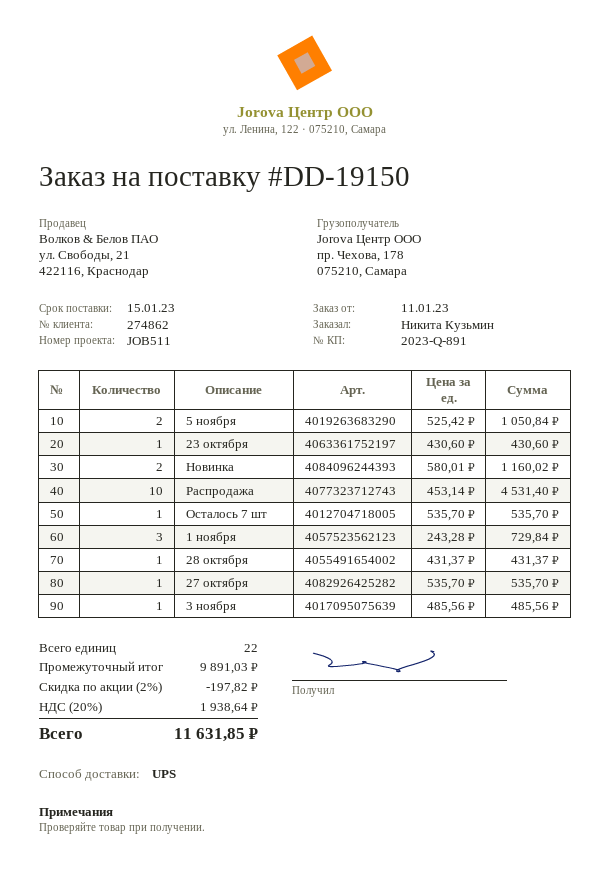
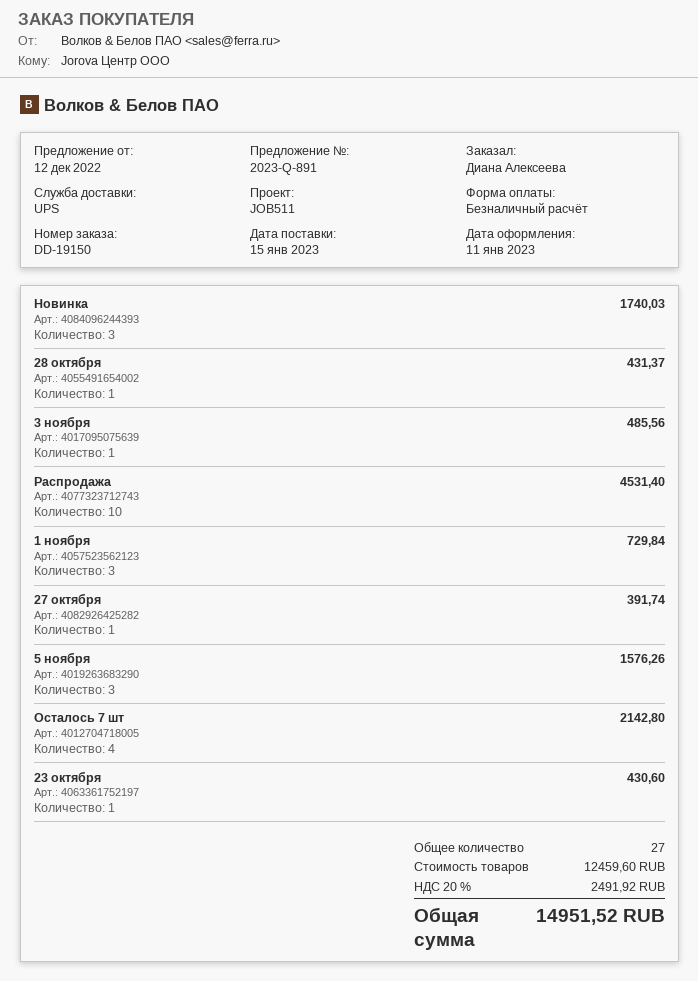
ordered by: Никита Кузьмин -> Диана Алексеева
5 ноября: 2 for 1050.84 -> 3 for 1576.26
Новинка: 2 for 1160.02 -> 3 for 1740.03
Осталось 7 шт: 1 for 535.70 -> 4 for 2142.80
27 октября: 1 for 535.70 -> 1 for 391.74
total quantity: 22 -> 27
subtotal: 9891.03 -> 12459.60
discount: 2% = 197.82 -> none
tax: 20% = 1938.64 -> 20% = 2491.92
total: 11631.85 -> 14951.52

